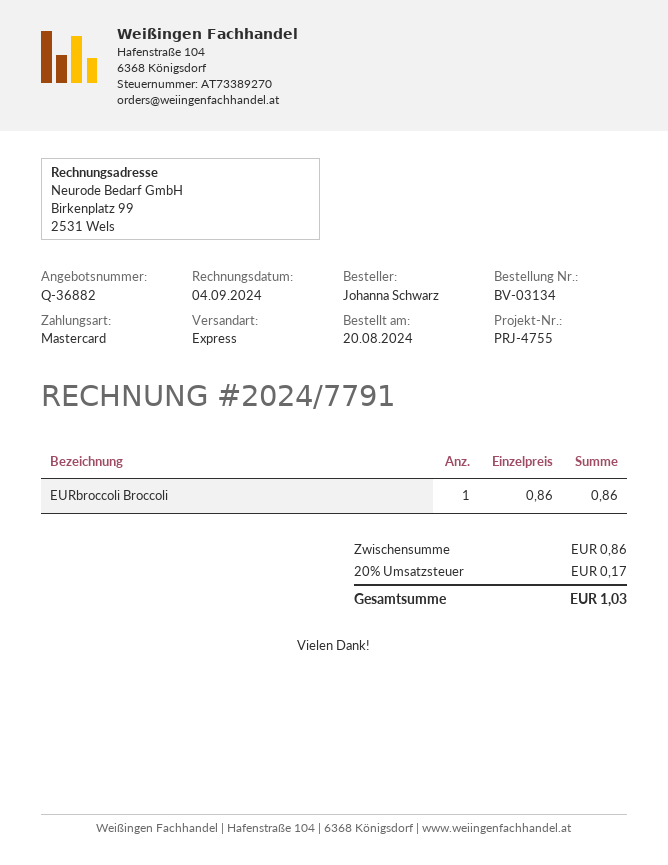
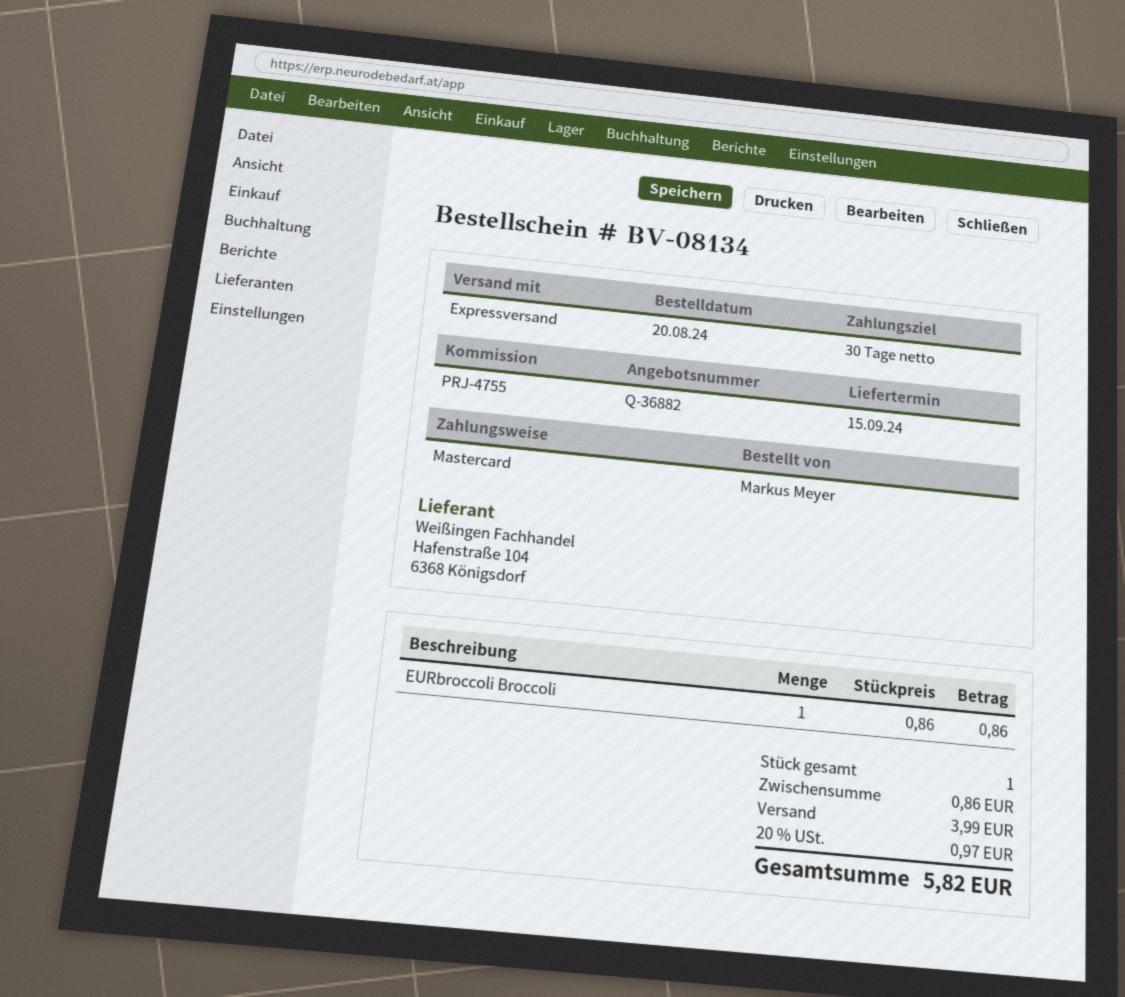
order number: BV-03134 -> BV-08134
ordered by: Johanna Schwarz -> Markus Meyer
shipping: none -> 3.99
tax: 20% = 0.17 -> 20% = 0.97
total: 1.03 -> 5.82

